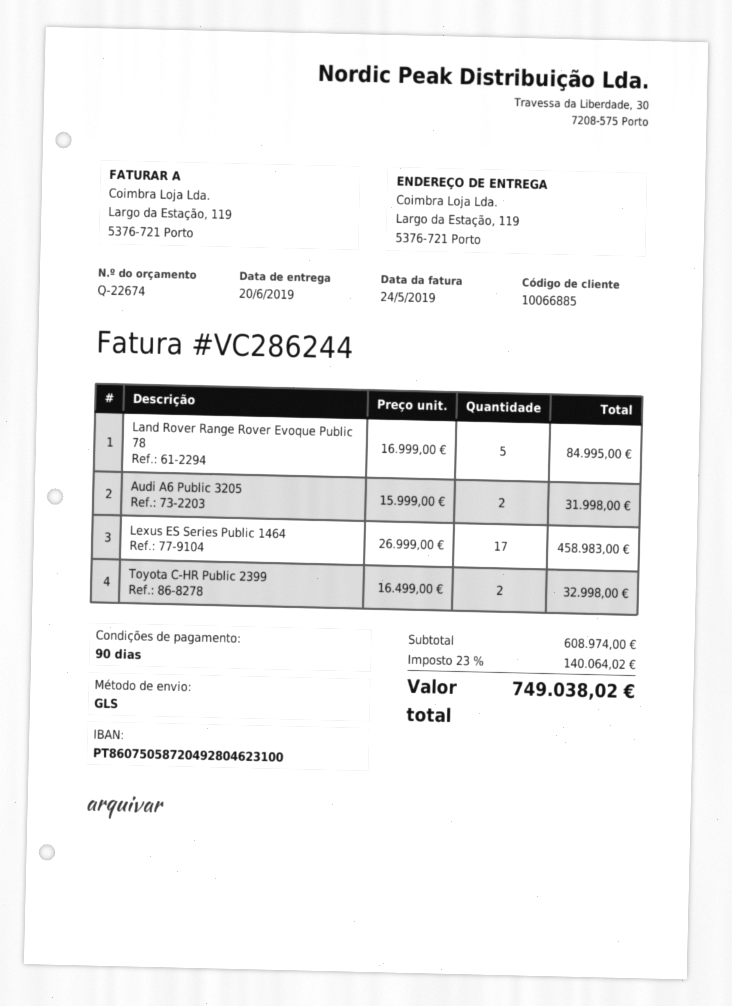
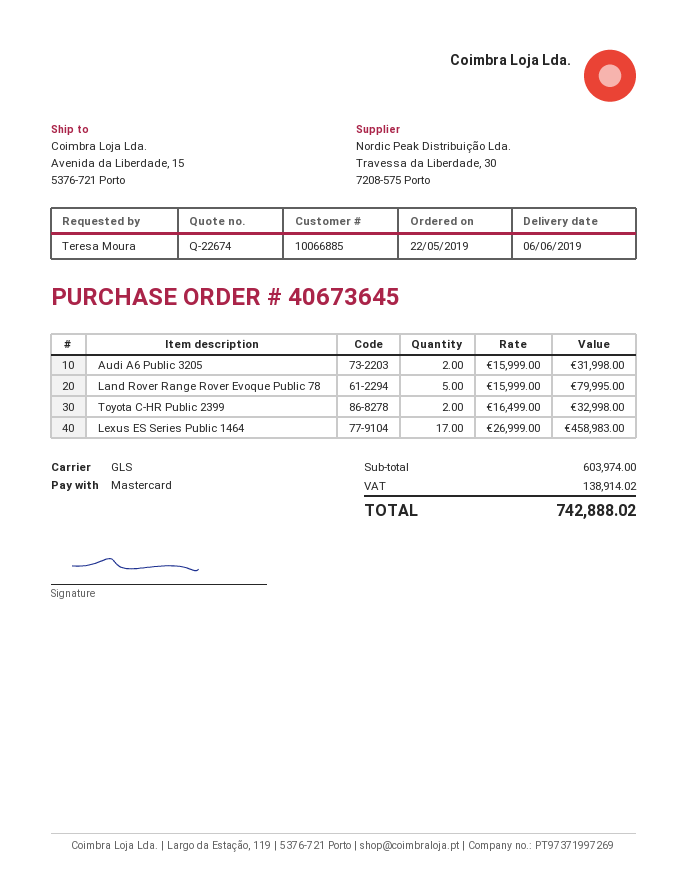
delivery date: 2019-06-20 -> 2019-06-06
ship to: Largo da Estação, 119, 5376-721 Porto -> Avenida da Liberdade, 15, 5376-721 Porto
Land Rover Range Rover Evoque Public 78: 5 x 16999.00 = 84995.00 -> 5 x 15999.00 = 79995.00
subtotal: 608974.00 -> 603974.00
tax: 140064.02 -> 138914.02
total: 749038.02 -> 742888.02

